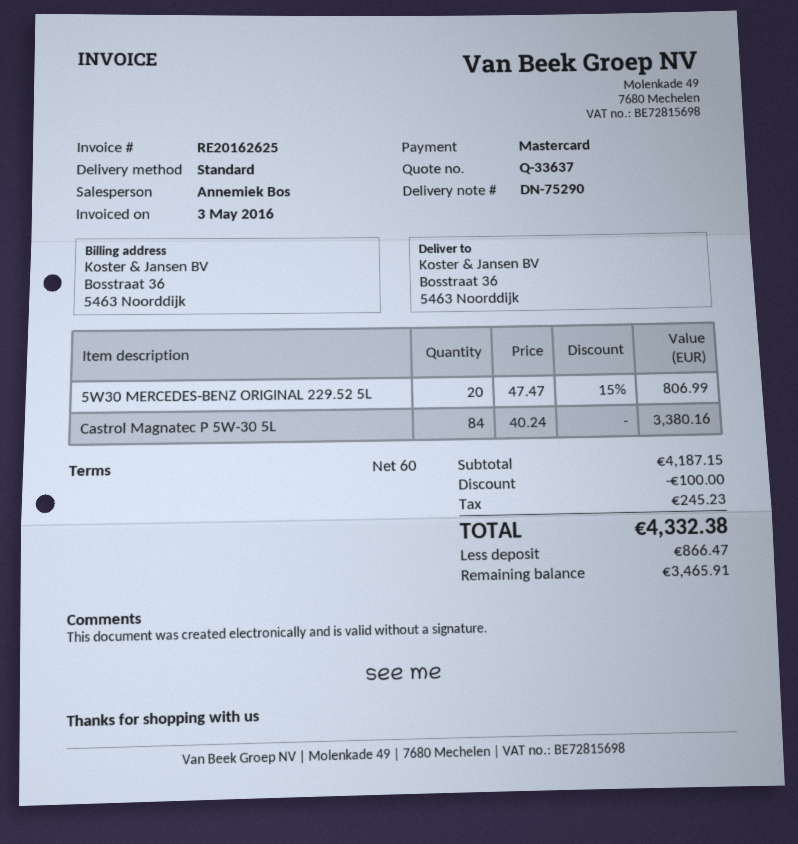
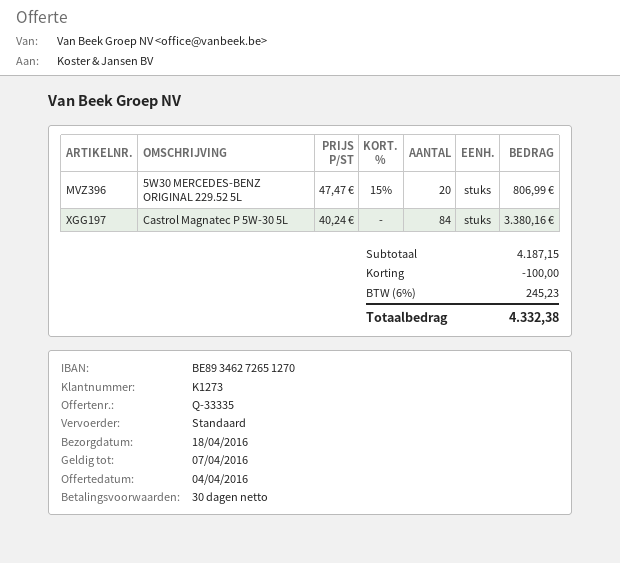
quote number: Q-33637 -> Q-33335
payment terms: 60 days -> 30 days

